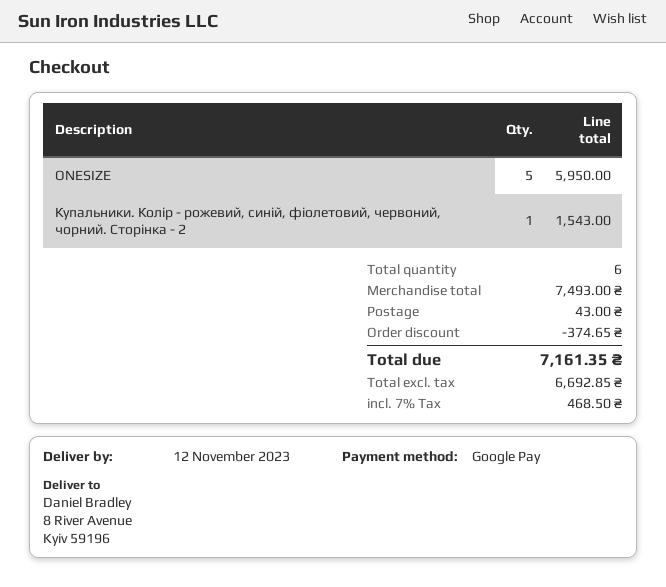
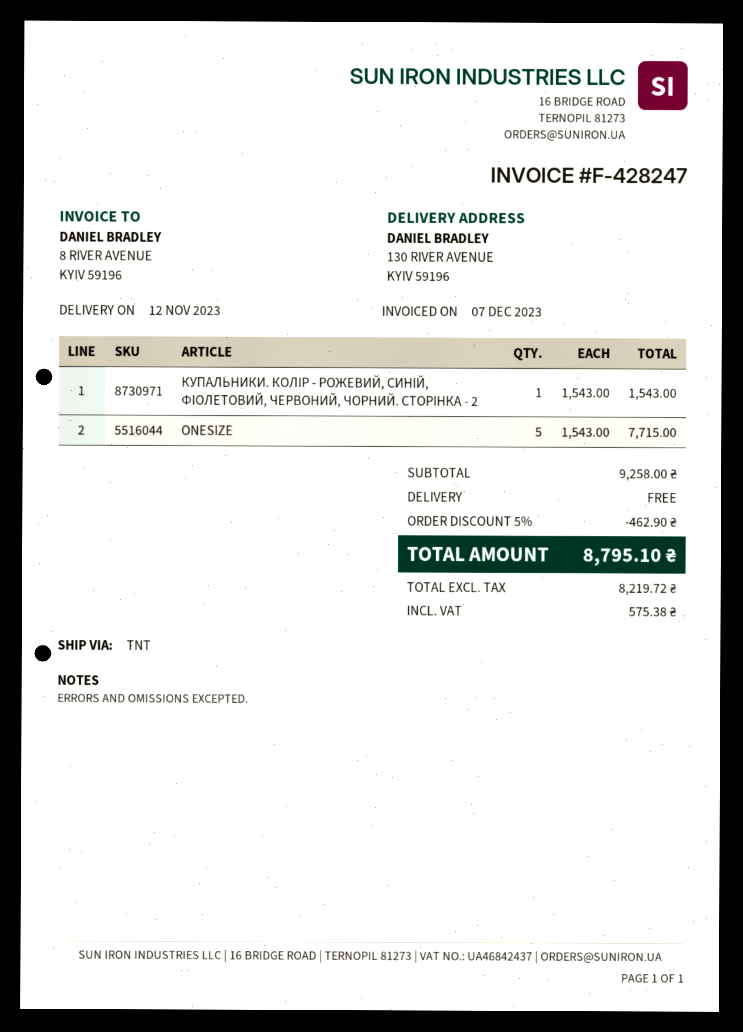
ship to: 8 River Avenue, Kyiv 59196 -> 130 RIVER AVENUE, KYIV 59196
ONESIZE: 5 for 5950.00 -> 5 for 7715.00
subtotal: 7493.00 -> 9258.00
discount: 374.65 -> 462.90
shipping: 43.00 -> 0.00
net: 6692.85 -> 8219.72
tax: 468.50 -> 575.38
total: 7161.35 -> 8795.10

